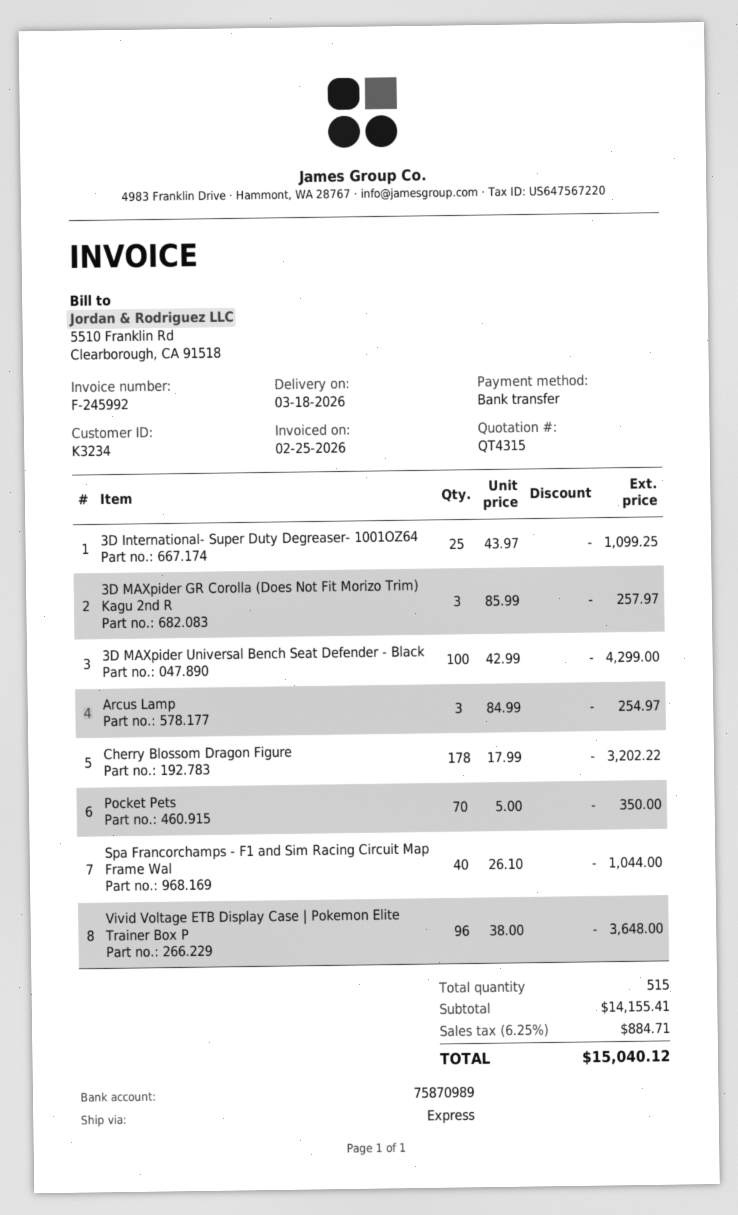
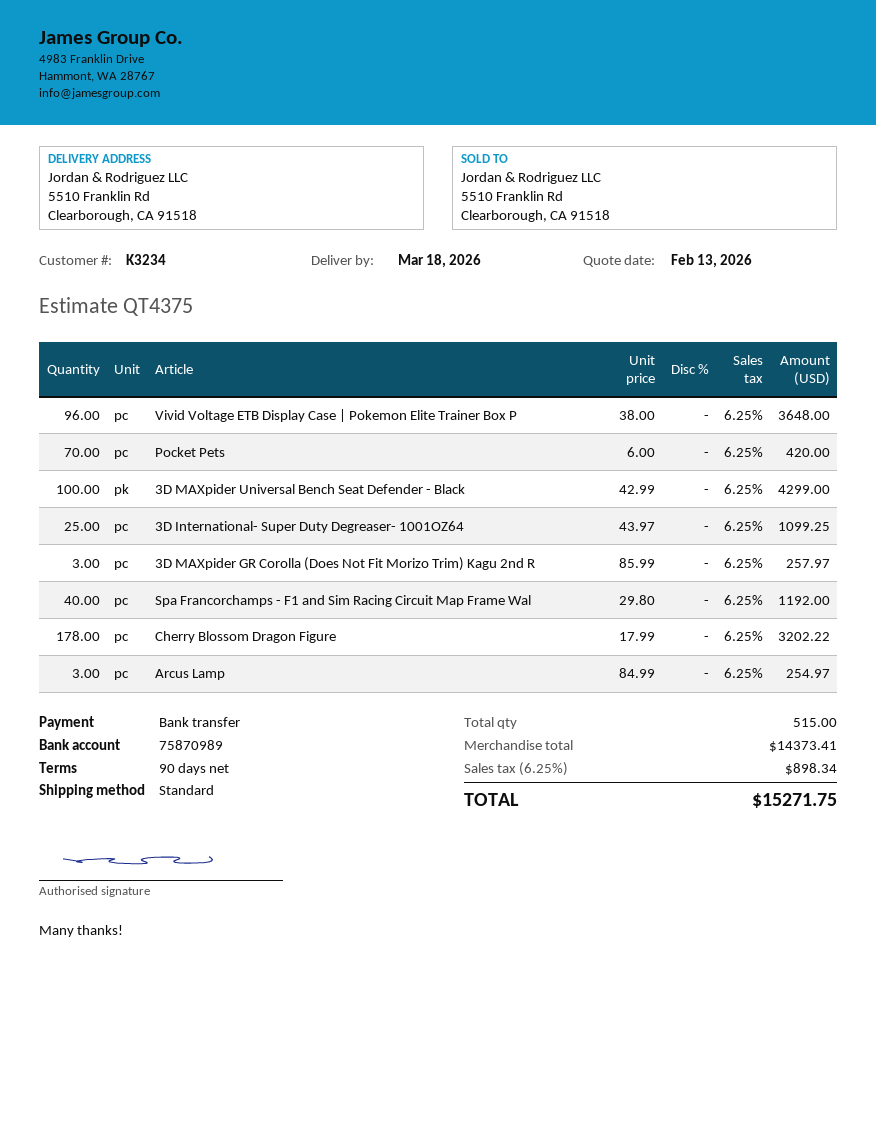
quote number: QT4315 -> QT4375
shipping method: express -> standard
Pocket Pets: 70 x 5.00 = 350.00 -> 70 x 6.00 = 420.00
Spa Francorchamps - F1 and Sim Racing Circuit Map Frame Wal: 40 x 26.10 = 1044.00 -> 40 x 29.80 = 1192.00
subtotal: 14155.41 -> 14373.41
tax: 6.25% = 884.71 -> 6.25% = 898.34
total: 15040.12 -> 15271.75

